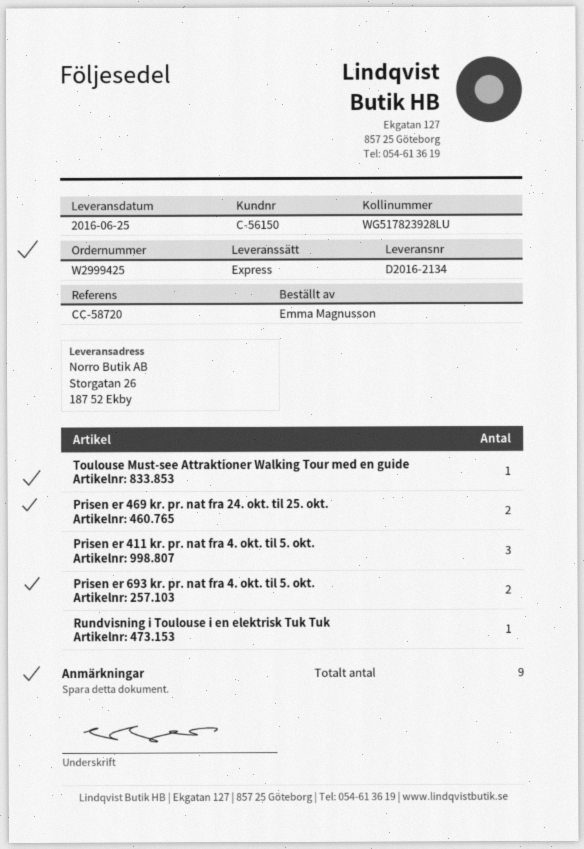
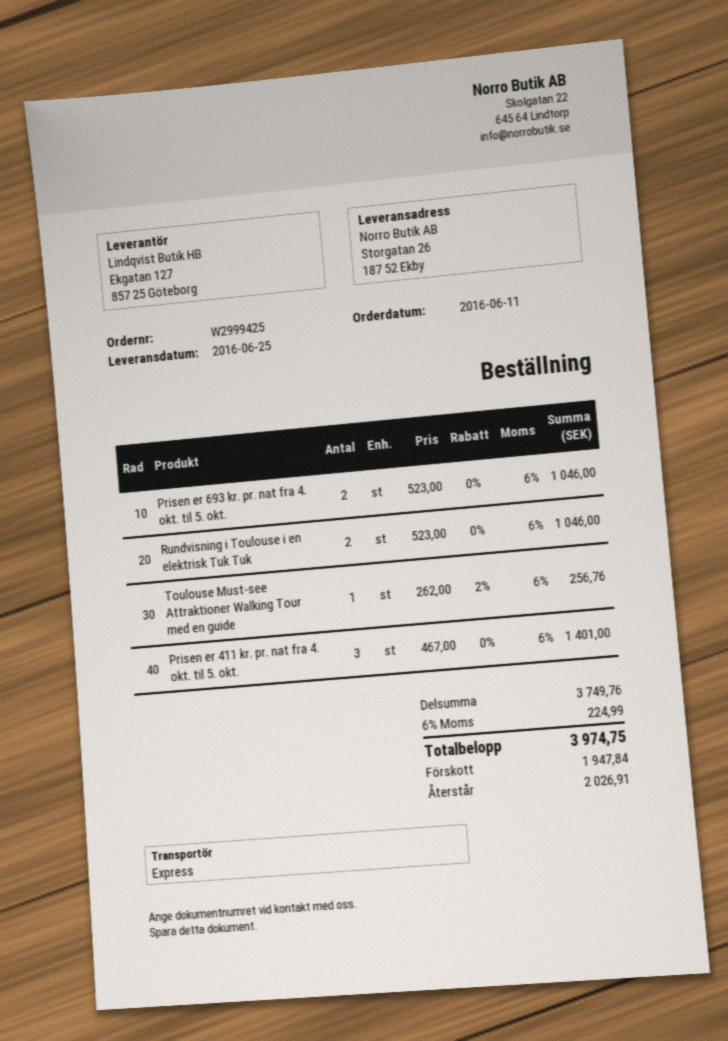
Prisen er 469 kr. pr. nat fra 24. okt. til 25. okt.: 2 -> none
Rundvisning i Toulouse i en elektrisk Tuk Tuk: 1 -> 2

